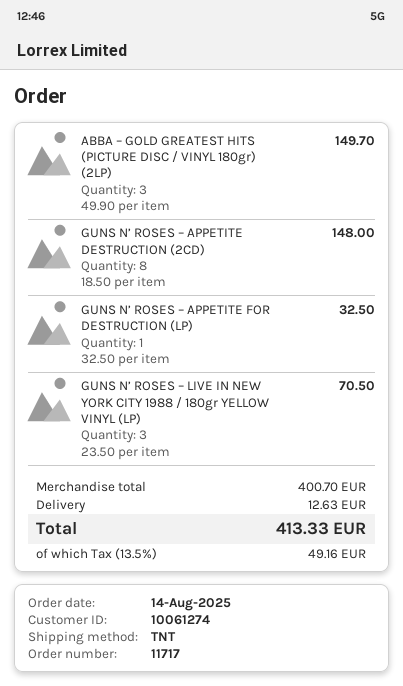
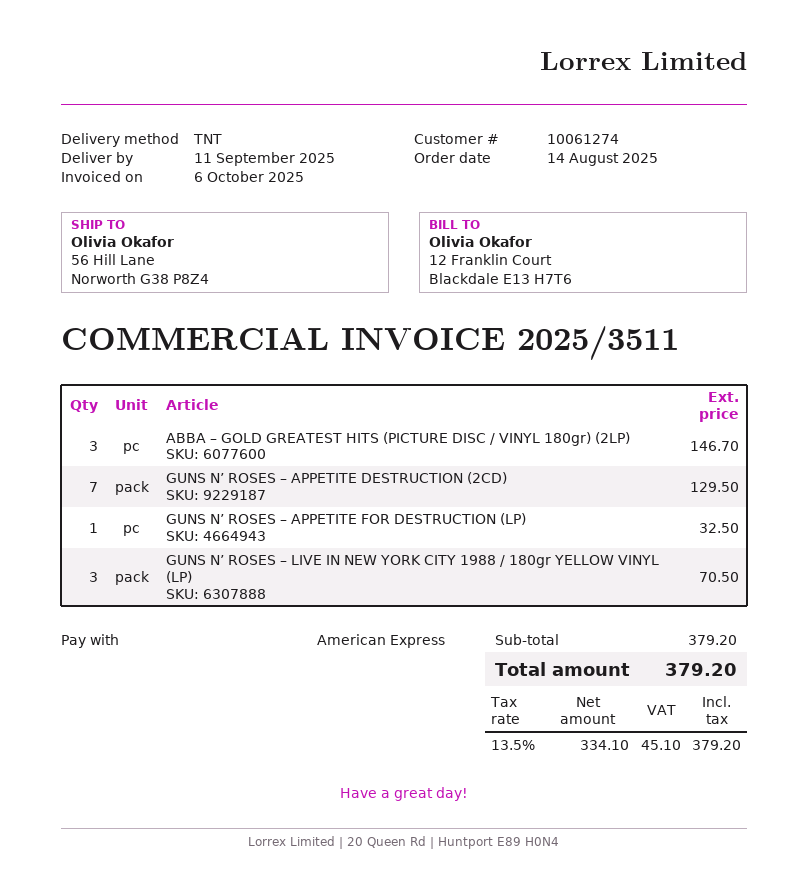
ABBA – GOLD GREATEST HITS (PICTURE DISC / VINYL 180gr) (2LP): 3 for 149.70 -> 3 for 146.70
GUNS N’ ROSES – APPETITE DESTRUCTION (2CD): 8 for 148.00 -> 7 for 129.50
subtotal: 400.70 -> 379.20
shipping: 12.63 -> none
tax: 13.5% = 49.16 -> 13.5% = 45.10
total: 413.33 -> 379.20

